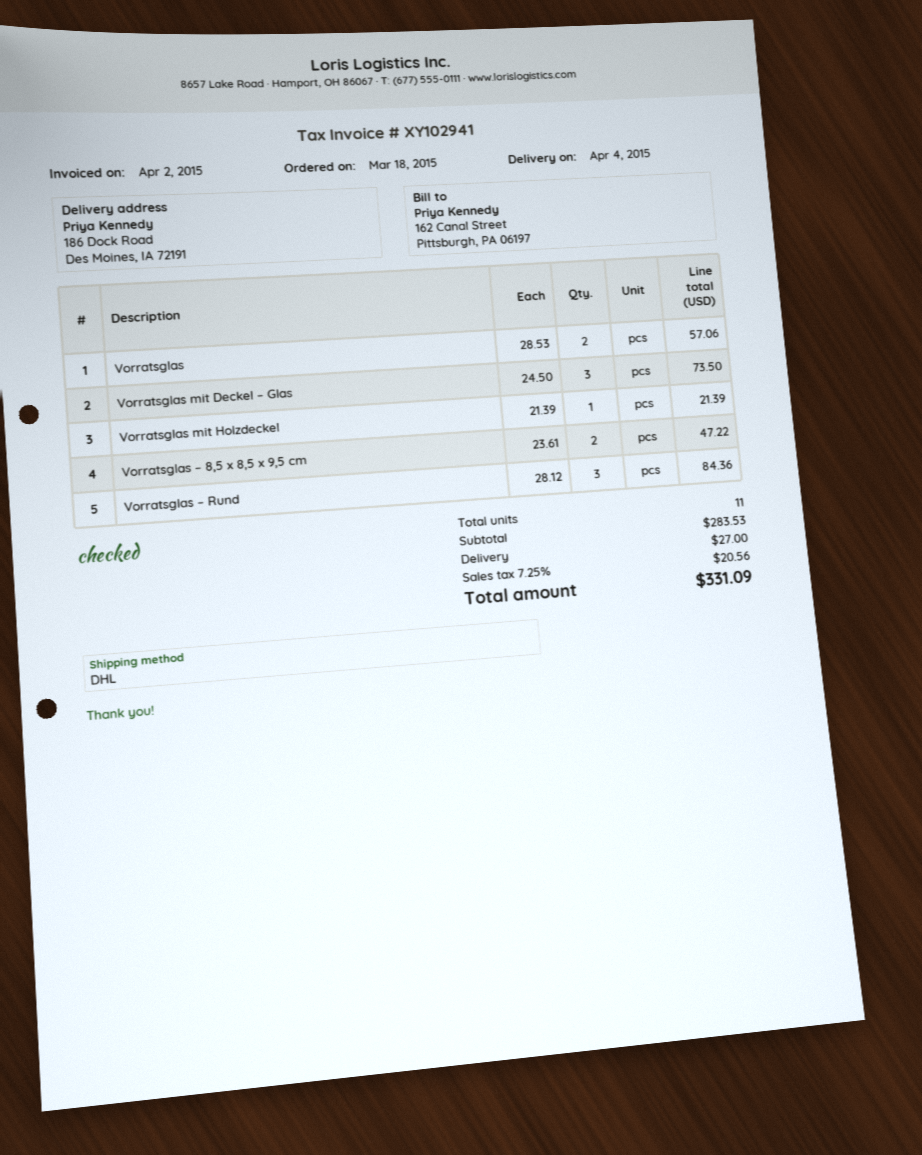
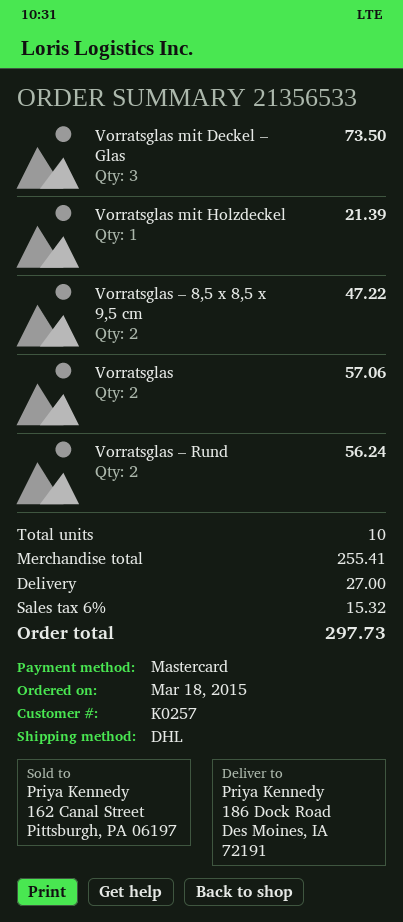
Vorratsglas – Rund: 3 for 84.36 -> 2 for 56.24
total quantity: 11 -> 10
subtotal: 283.53 -> 255.41
tax: 7.25% = 20.56 -> 6% = 15.32
total: 331.09 -> 297.73

